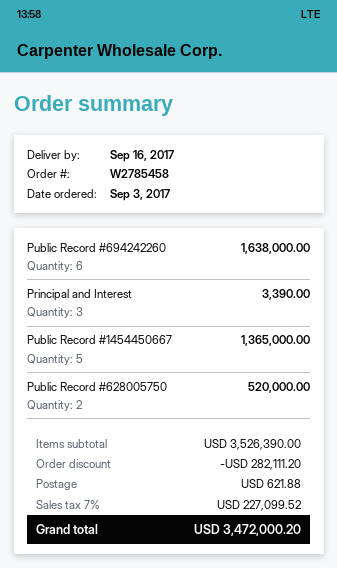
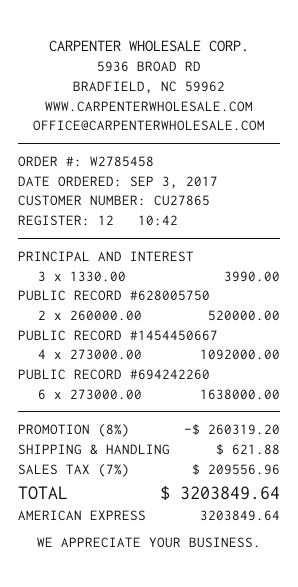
Principal and Interest: 3 for 3390.00 -> 3 for 3990.00
Public Record #1454450667: 5 for 1365000.00 -> 4 for 1092000.00
discount: 282111.20 -> 260319.20
tax: 7% = 227099.52 -> 7% = 209556.96
total: 3472000.20 -> 3203849.64

